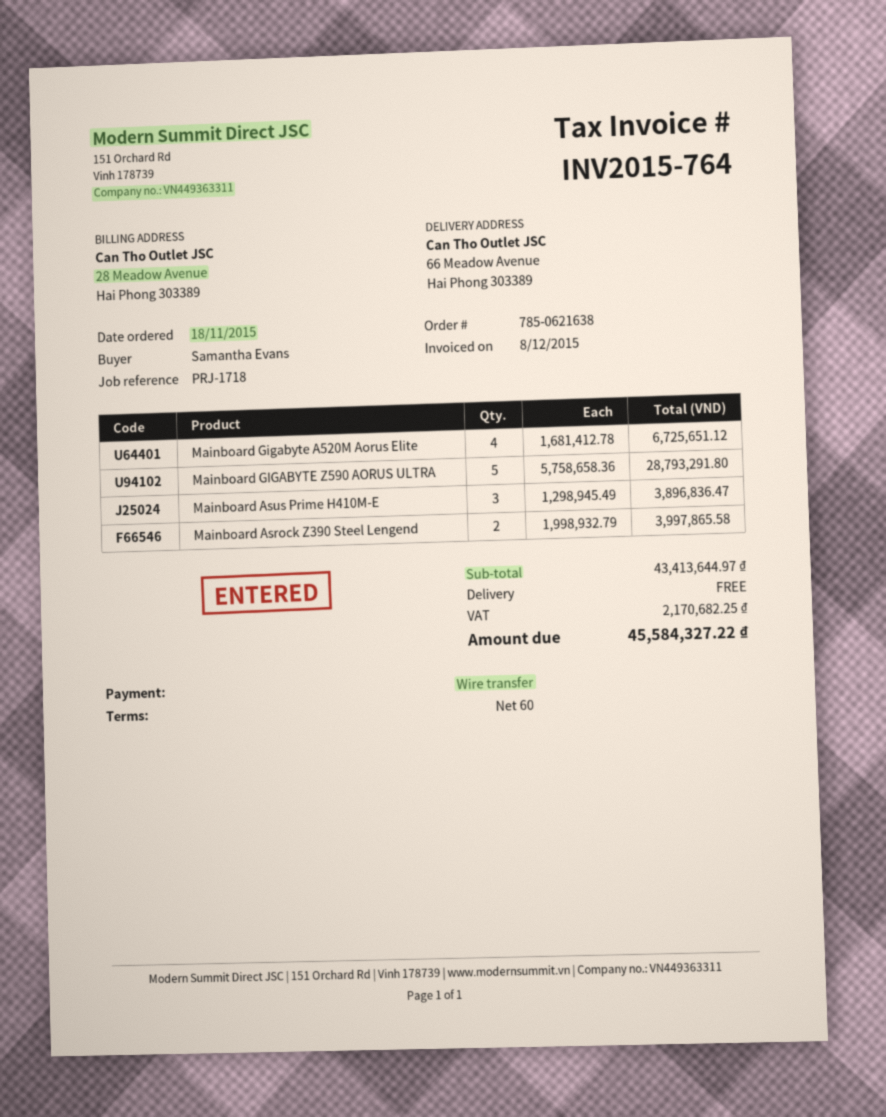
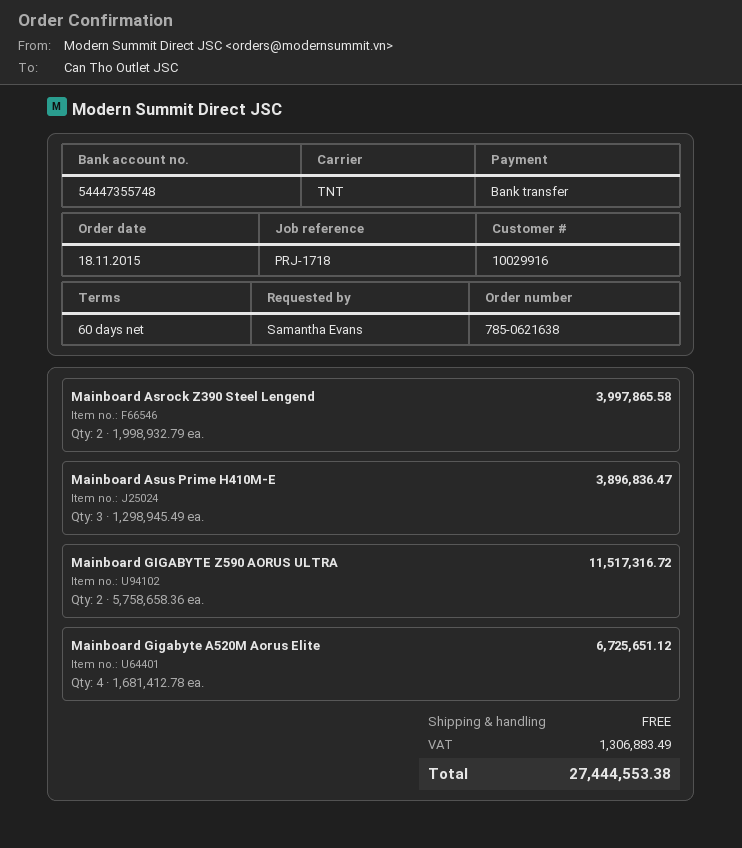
Mainboard GIGABYTE Z590 AORUS ULTRA: 5 x 5758658.36 = 28793291.80 -> 2 x 5758658.36 = 11517316.72
tax: 2170682.25 -> 1306883.49
total: 45584327.22 -> 27444553.38

